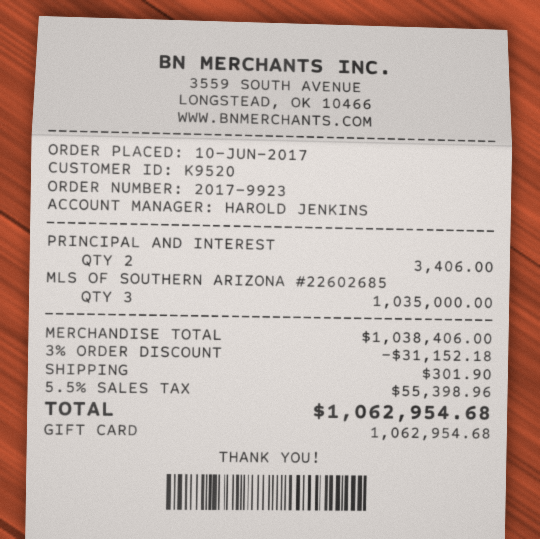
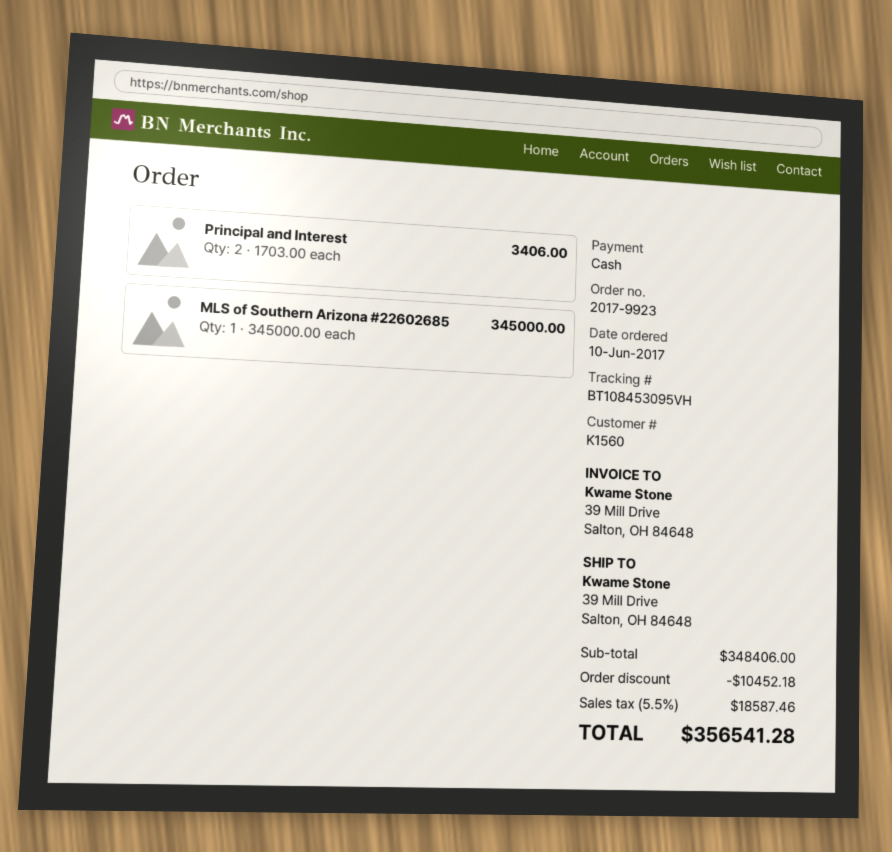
customer number: K9520 -> K1560
payment method: gift card -> cash
MLS OF SOUTHERN ARIZONA #22602685: 3 for 1035000.00 -> 1 for 345000.00
subtotal: 1038406.00 -> 348406.00
discount: 31152.18 -> 10452.18
shipping: 301.90 -> none
tax: 5.5% = 55398.96 -> 5.5% = 18587.46
total: 1062954.68 -> 356541.28

